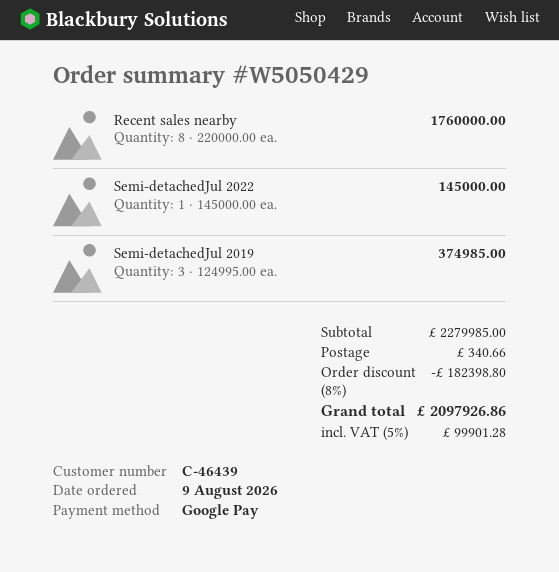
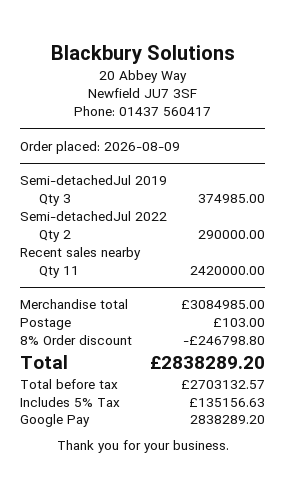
Recent sales nearby: 8 for 1760000.00 -> 11 for 2420000.00
Semi-detachedJul 2022: 1 for 145000.00 -> 2 for 290000.00
subtotal: 2279985.00 -> 3084985.00
discount: 8% = 182398.80 -> 8% = 246798.80
shipping: 340.66 -> 103.00
tax: 5% = 99901.28 -> 5% = 135156.63
total: 2097926.86 -> 2838289.20

